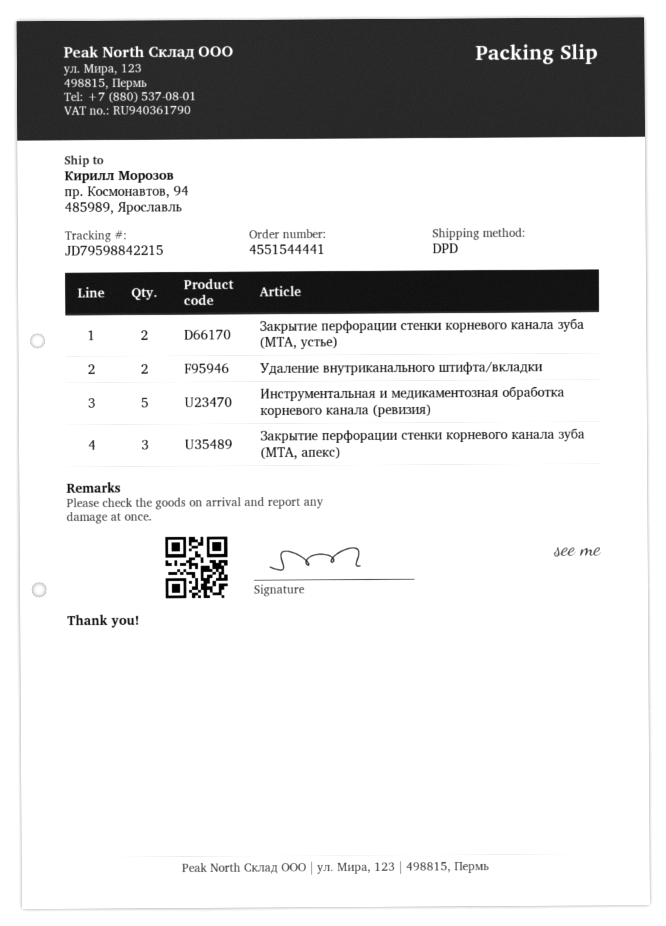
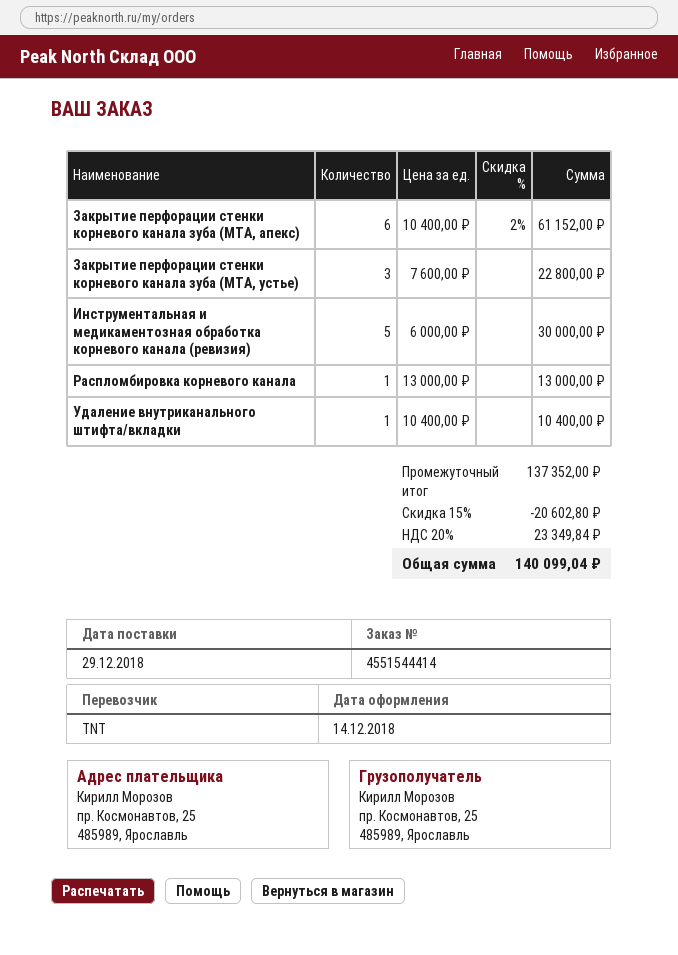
order number: 4551544441 -> 4551544414
shipping method: DPD -> TNT
ship to: пр. Космонавтов, 94, 485989, Ярославль -> пр. Космонавтов, 25, 485989, Ярославль
Закрытие перфорации стенки корневого канала зуба (МТА, устье): 2 -> 3
Удаление внутриканального штифта/вкладки: 2 -> 1
Закрытие перфорации стенки корневого канала зуба (МТА, апекс): 3 -> 6
Распломбировка корневого канала: none -> 1

